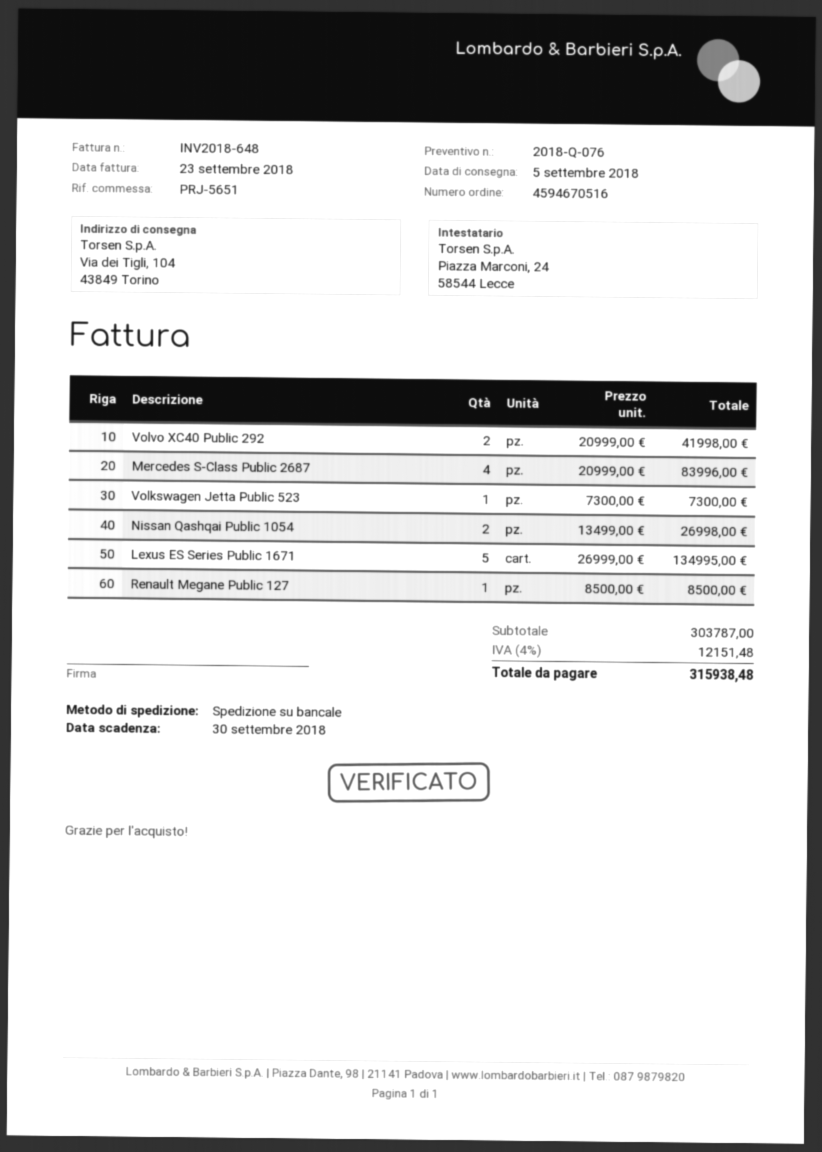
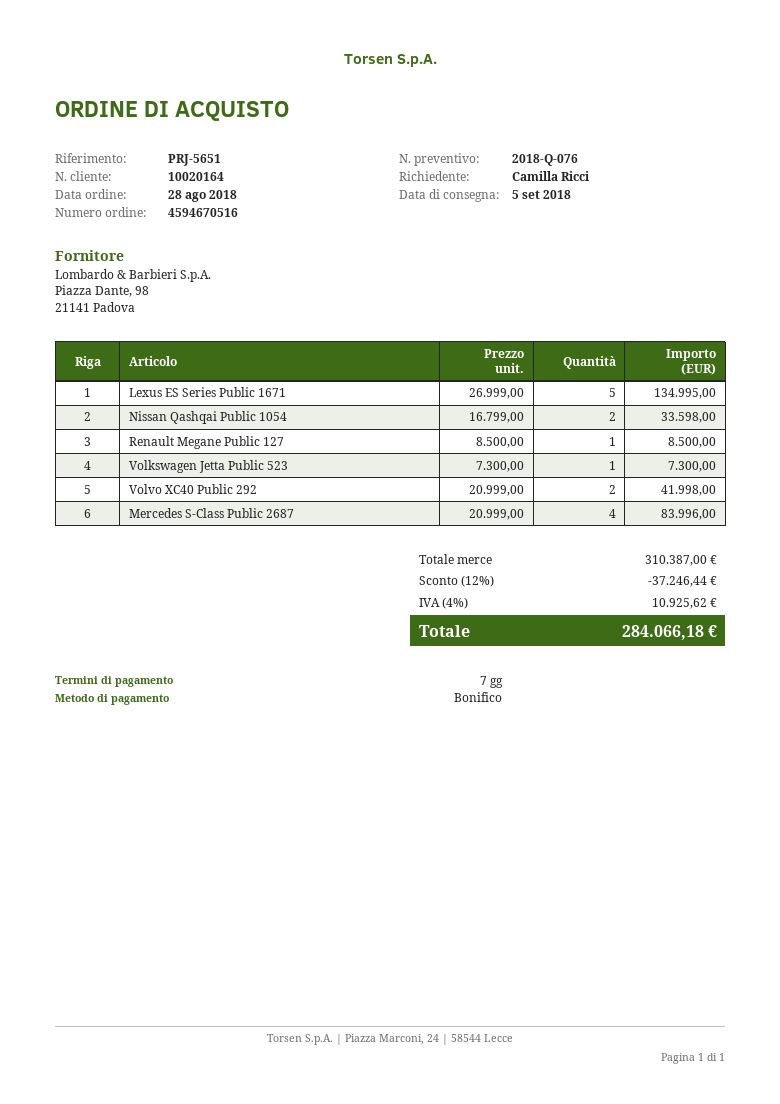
Nissan Qashqai Public 1054: 2 x 13499.00 = 26998.00 -> 2 x 16799.00 = 33598.00
subtotal: 303787.00 -> 310387.00
discount: none -> 12% = 37246.44
tax: 4% = 12151.48 -> 4% = 10925.62
total: 315938.48 -> 284066.18

